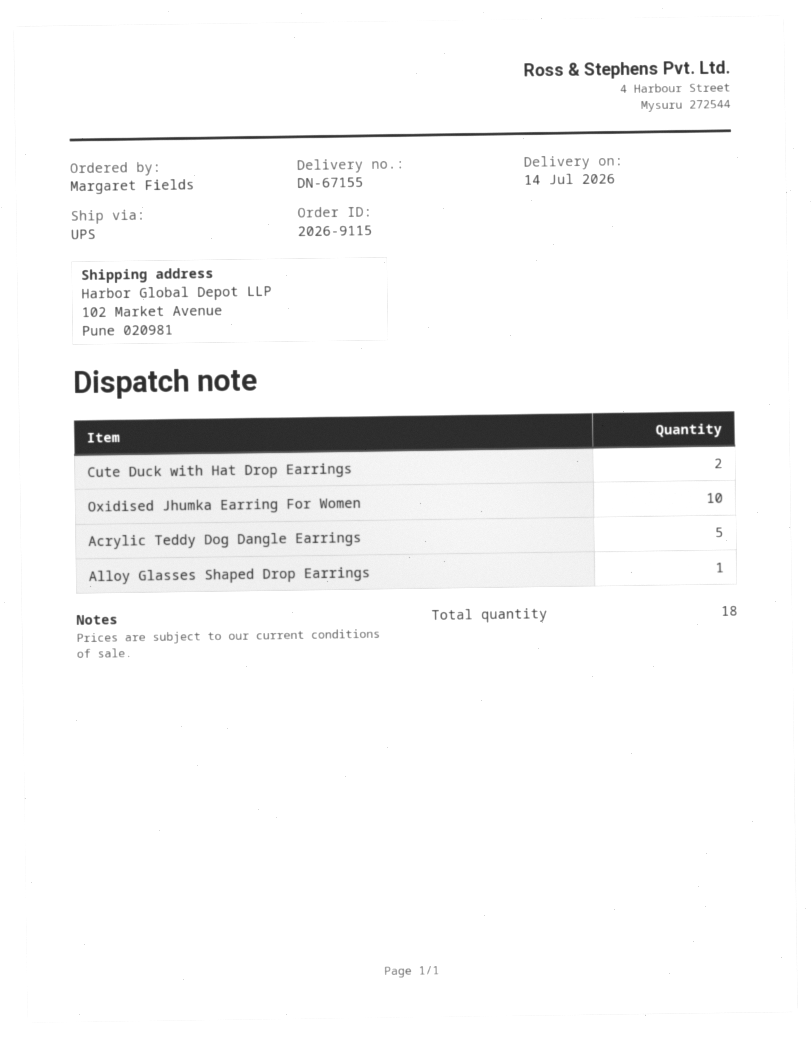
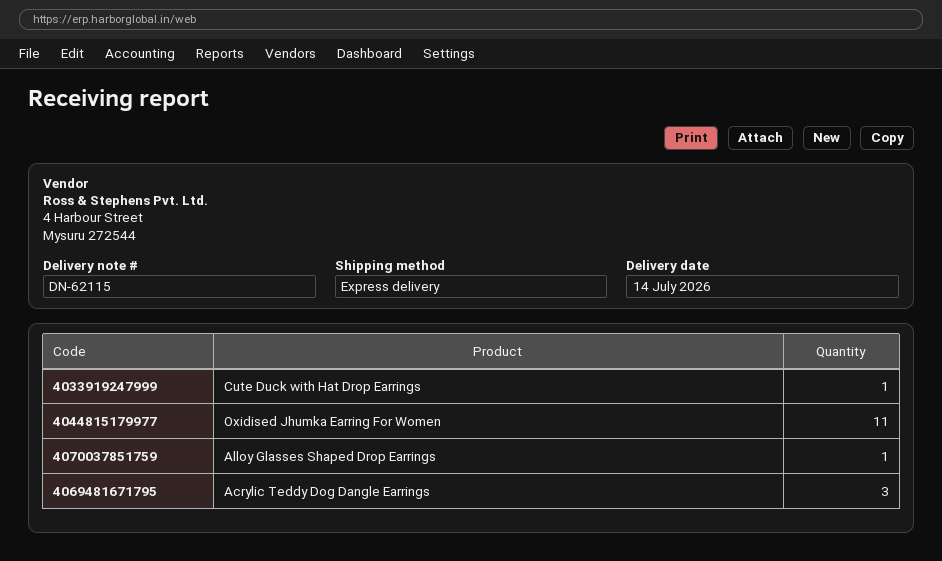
delivery note number: DN-67155 -> DN-62115
shipping method: UPS -> express
Cute Duck with Hat Drop Earrings: 2 -> 1
Oxidised Jhumka Earring For Women: 10 -> 11
Acrylic Teddy Dog Dangle Earrings: 5 -> 3

